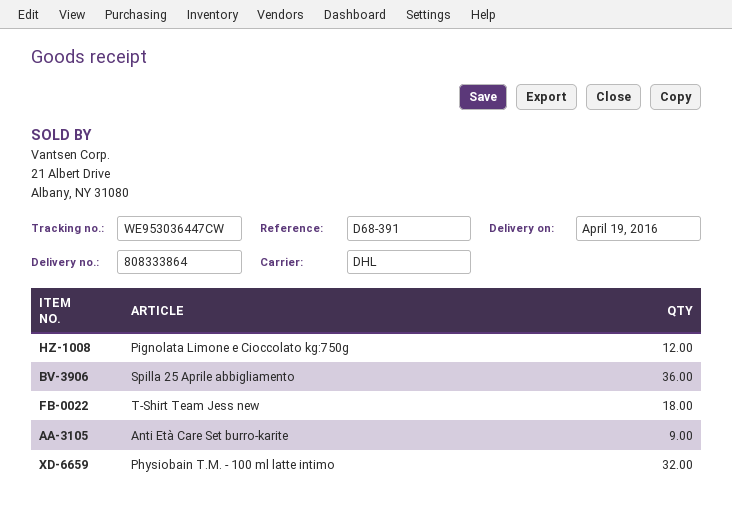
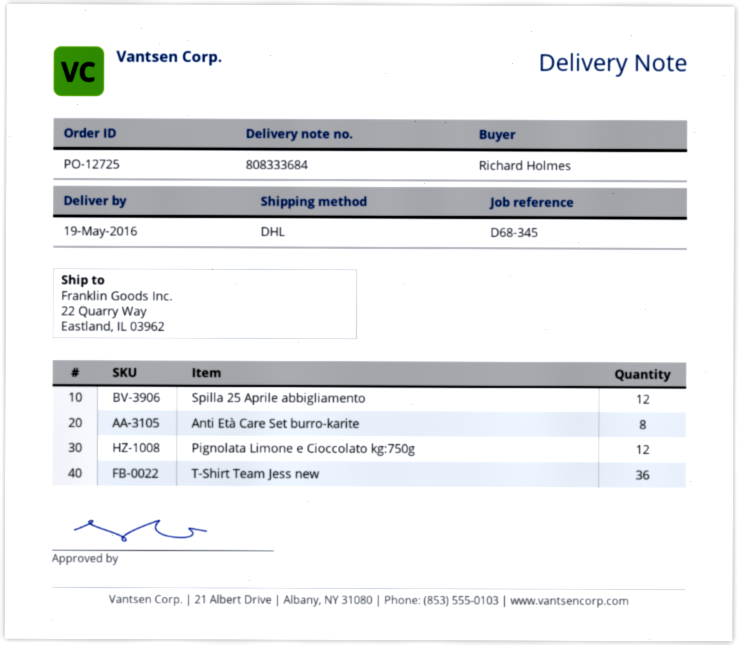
delivery note number: 808333864 -> 808333684
delivery date: 2016-04-19 -> 2016-05-19
reference: D68-391 -> D68-345
Spilla 25 Aprile abbigliamento: 36 -> 12
T-Shirt Team Jess new: 18 -> 36
Anti Età Care Set burro-karite: 9 -> 8
Physiobain T.M. - 100 ml latte intimo: 32 -> none

